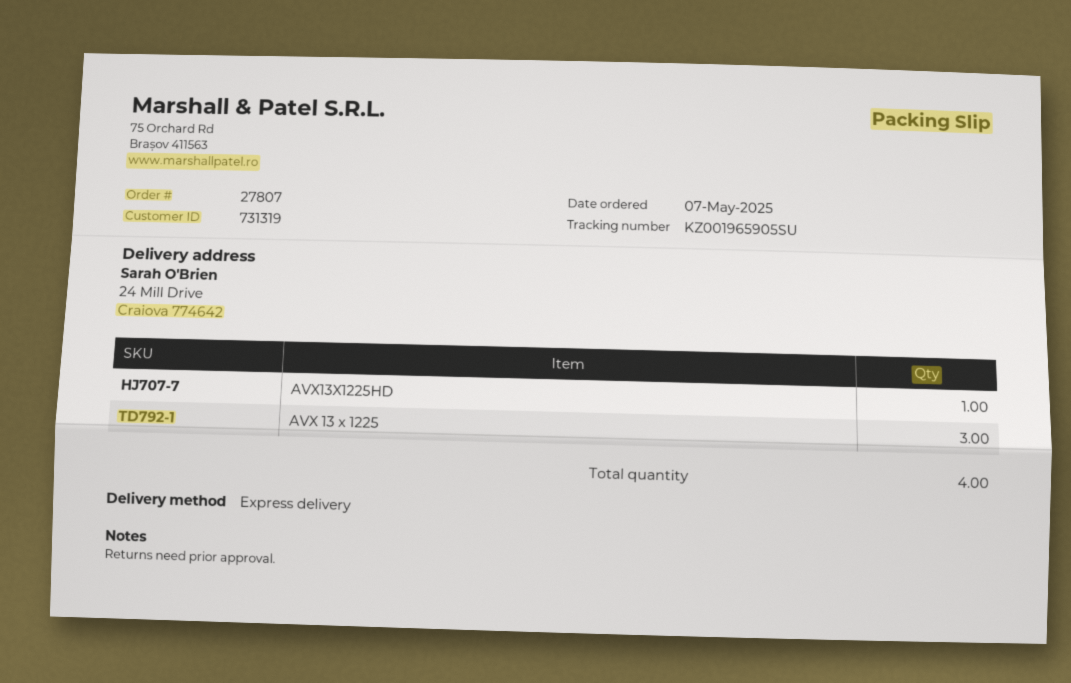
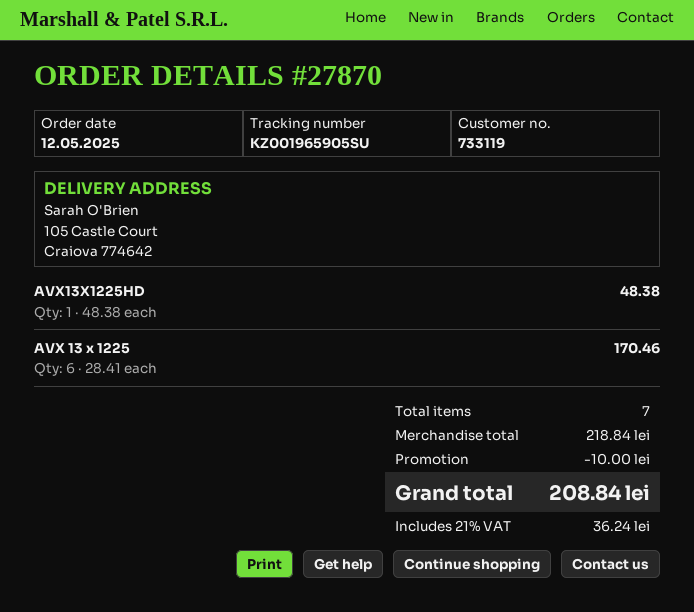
order number: 27807 -> 27870
order date: 2025-05-07 -> 2025-05-12
customer number: 731319 -> 733119
ship to: 24 Mill Drive, Craiova 774642 -> 105 Castle Court, Craiova 774642
AVX 13 x 1225: 3 -> 6
total quantity: 4 -> 7

